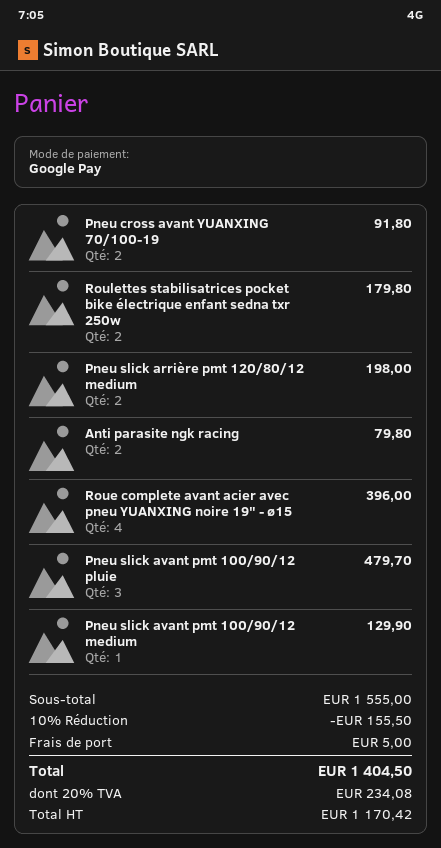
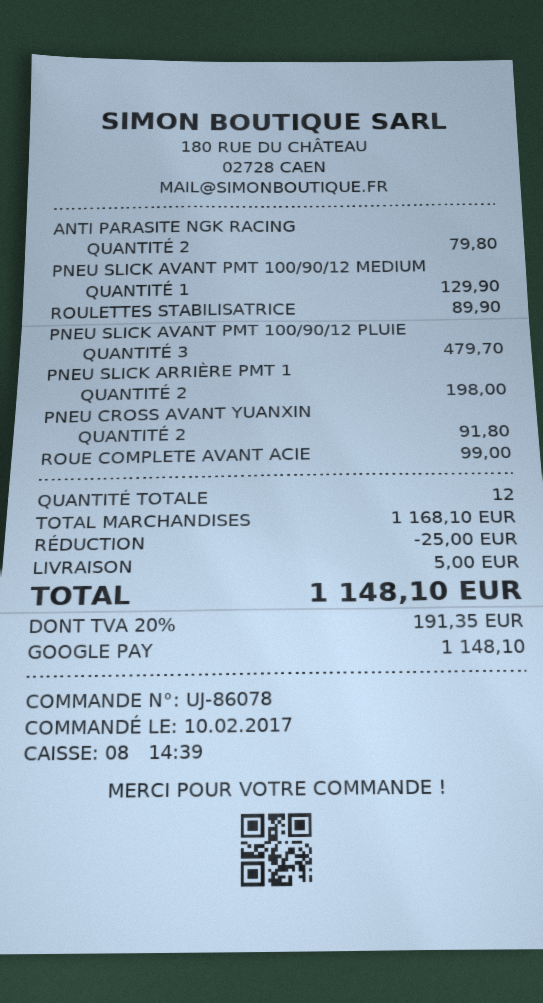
Roulettes stabilisatrices pocket bike électrique enfant sedna txr 250w: 2 for 179.80 -> 1 for 89.90
Roue complete avant acier avec pneu YUANXING noire 19" - ø15: 4 for 396.00 -> 1 for 99.00
subtotal: 1555.00 -> 1168.10
discount: 155.50 -> 25.00
tax: 20% = 234.08 -> 20% = 191.35
total: 1404.50 -> 1148.10

